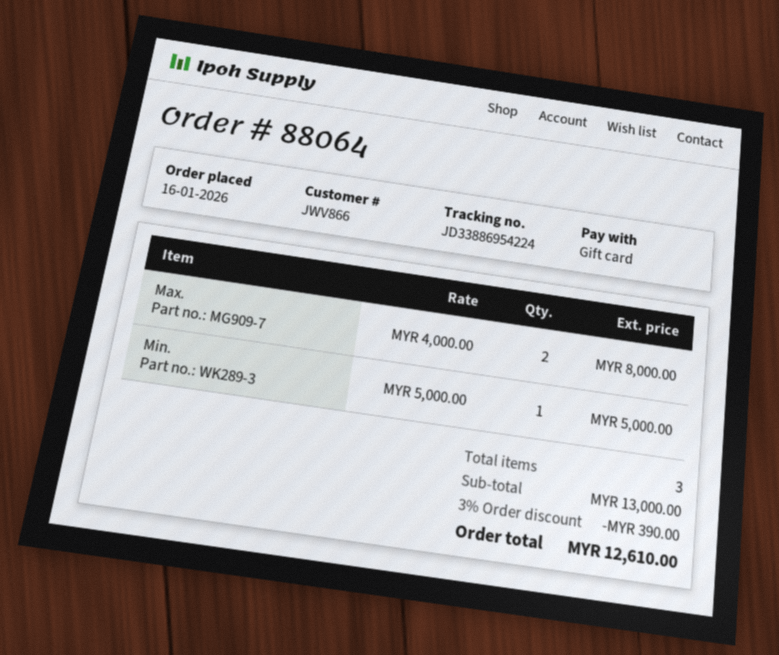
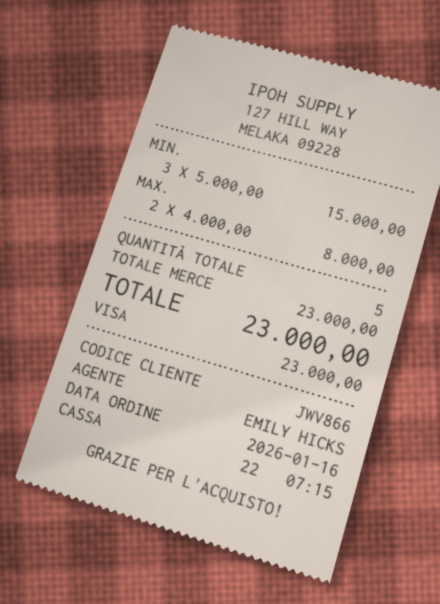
payment method: gift card -> Visa
Min.: 1 x 5000.00 = 5000.00 -> 3 x 5000.00 = 15000.00
total quantity: 3 -> 5
subtotal: 13000.00 -> 23000.00
discount: 3% = 390.00 -> none
total: 12610.00 -> 23000.00

